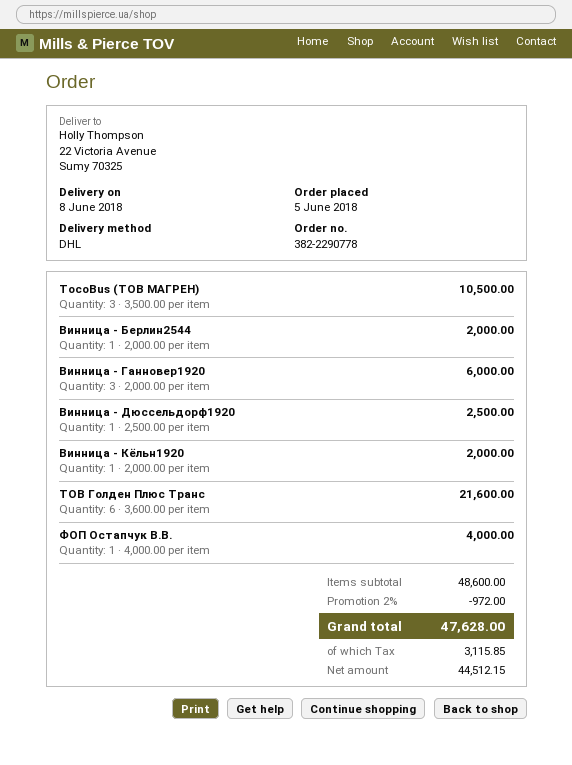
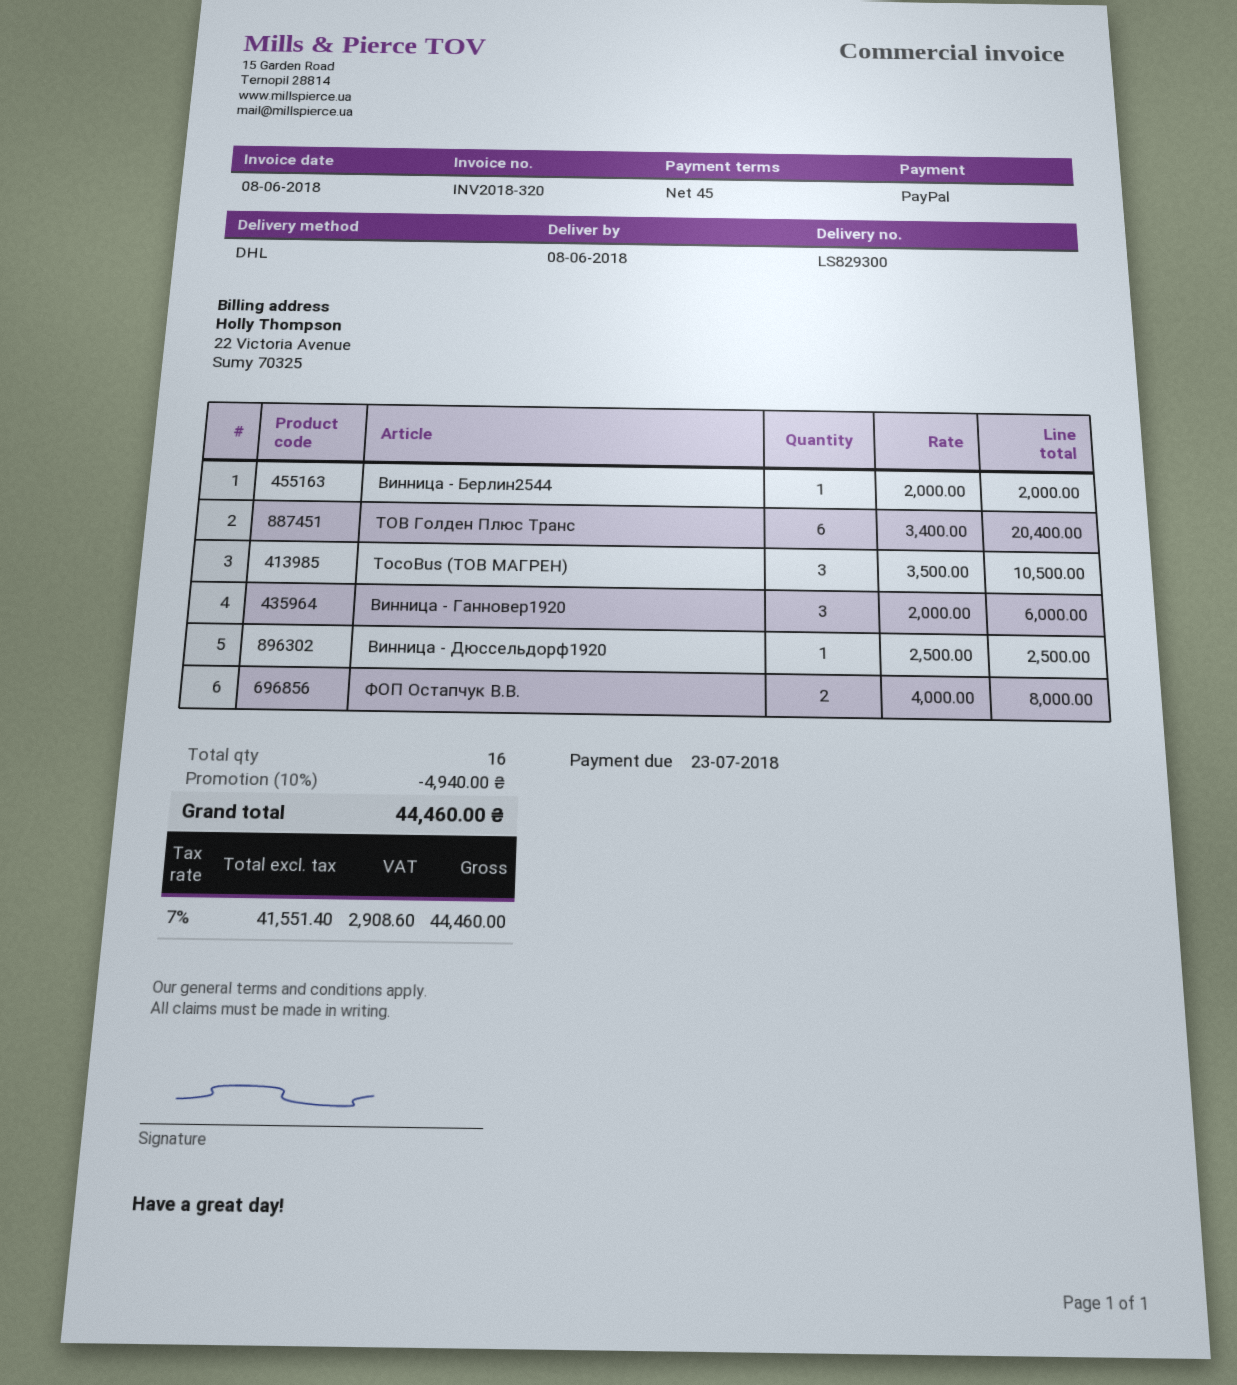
Винница - Кёльн1920: 1 x 2000.00 = 2000.00 -> none
ТОВ Голден Плюс Транс: 6 x 3600.00 = 21600.00 -> 6 x 3400.00 = 20400.00
ФОП Остапчук В.В.: 1 x 4000.00 = 4000.00 -> 2 x 4000.00 = 8000.00
discount: 2% = 972.00 -> 10% = 4940.00
net: 44512.15 -> 41551.40
tax: 3115.85 -> 2908.60
total: 47628.00 -> 44460.00

